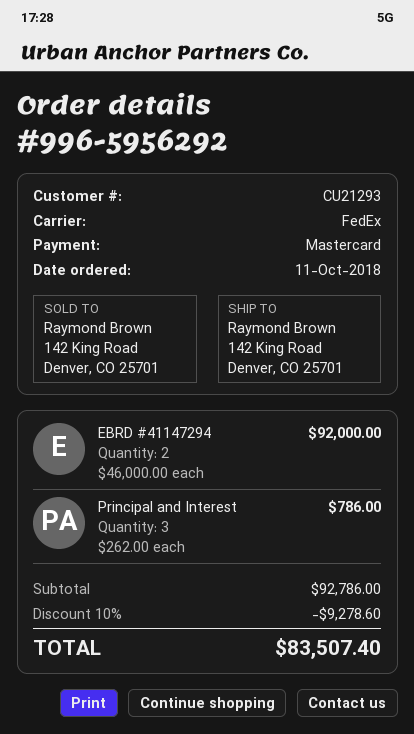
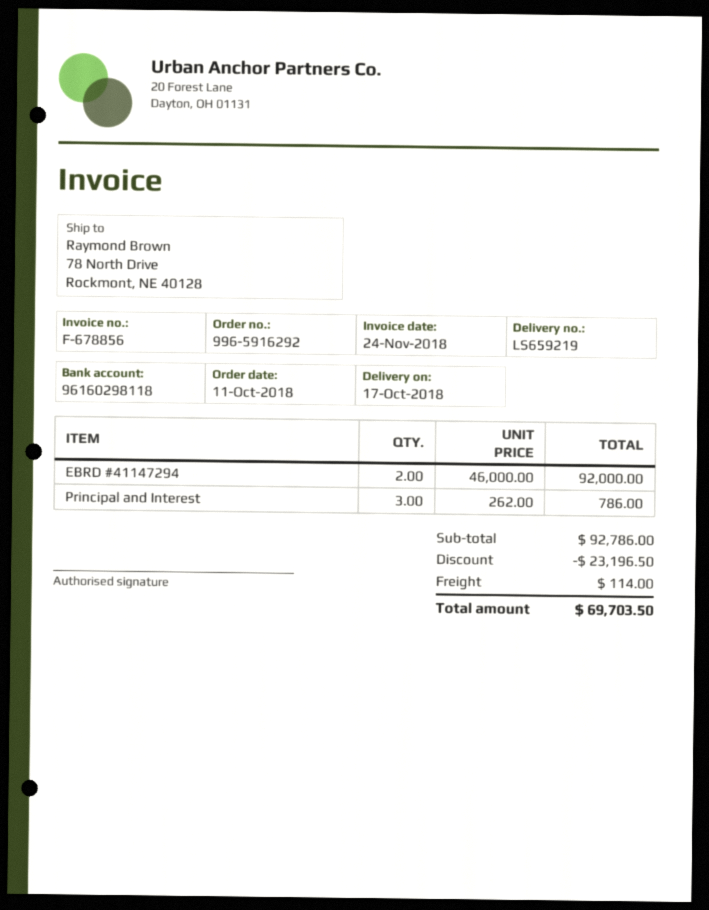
order number: 996-5956292 -> 996-5916292
ship to: 142 King Road, Denver, CO 25701 -> 78 North Drive, Rockmont, NE 40128
discount: 9278.60 -> 23196.50
shipping: none -> 114.00
total: 83507.40 -> 69703.50

